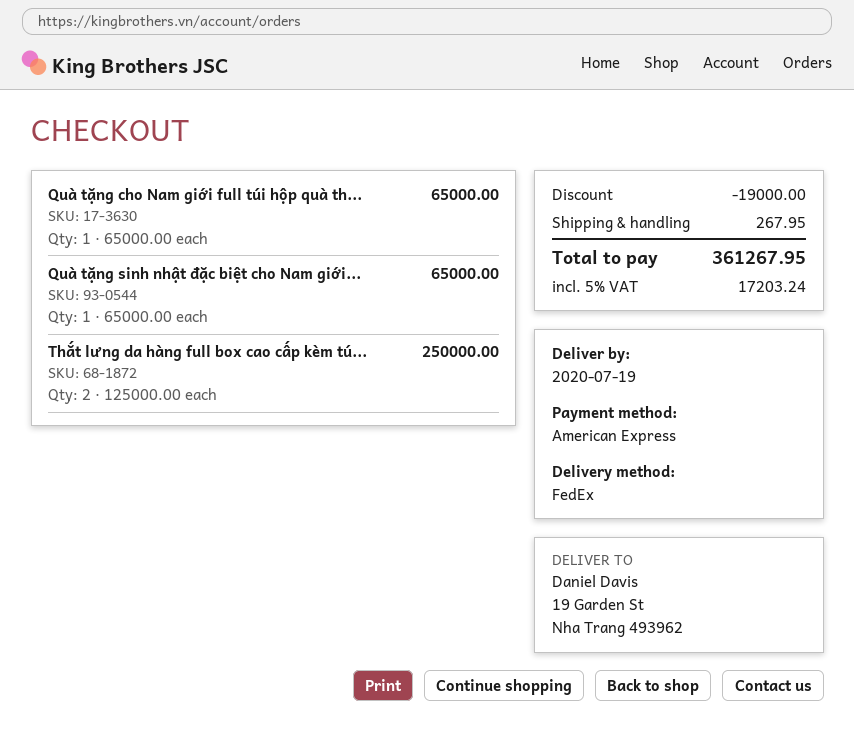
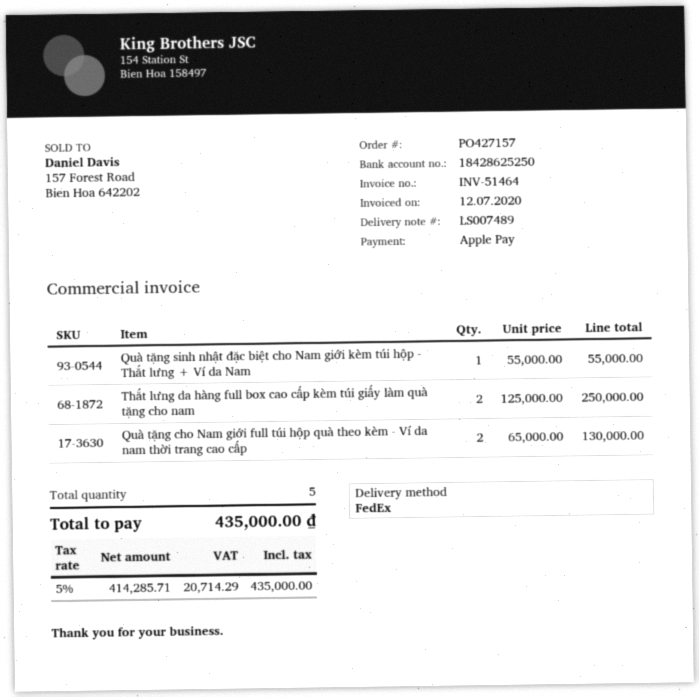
payment method: American Express -> Apple Pay
Quà tặng cho Nam giới full túi hộp quà th...: 1 x 65000.00 = 65000.00 -> 2 x 65000.00 = 130000.00
Quà tặng sinh nhật đặc biệt cho Nam giới...: 1 x 65000.00 = 65000.00 -> 1 x 55000.00 = 55000.00
discount: 19000.00 -> none
shipping: 267.95 -> none
tax: 5% = 17203.24 -> 5% = 20714.29
total: 361267.95 -> 435000.00

